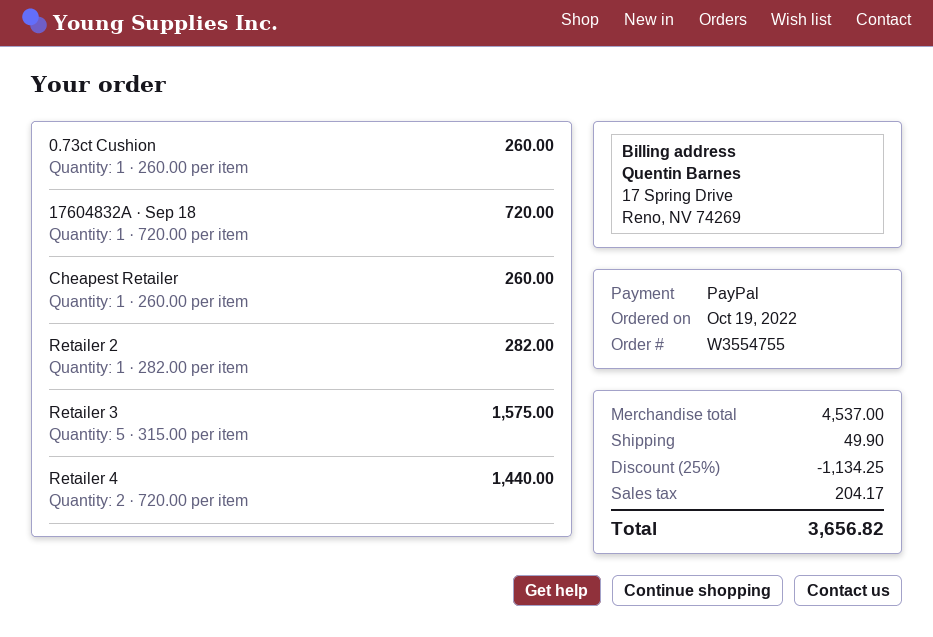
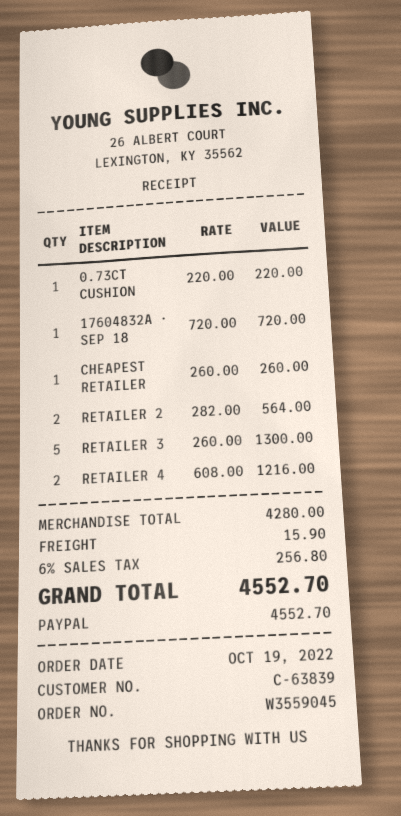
order number: W3554755 -> W3559045
0.73ct Cushion: 1 x 260.00 = 260.00 -> 1 x 220.00 = 220.00
Retailer 2: 1 x 282.00 = 282.00 -> 2 x 282.00 = 564.00
Retailer 3: 5 x 315.00 = 1575.00 -> 5 x 260.00 = 1300.00
Retailer 4: 2 x 720.00 = 1440.00 -> 2 x 608.00 = 1216.00
subtotal: 4537.00 -> 4280.00
discount: 25% = 1134.25 -> none
shipping: 49.90 -> 15.90
tax: 204.17 -> 256.80
total: 3656.82 -> 4552.70

